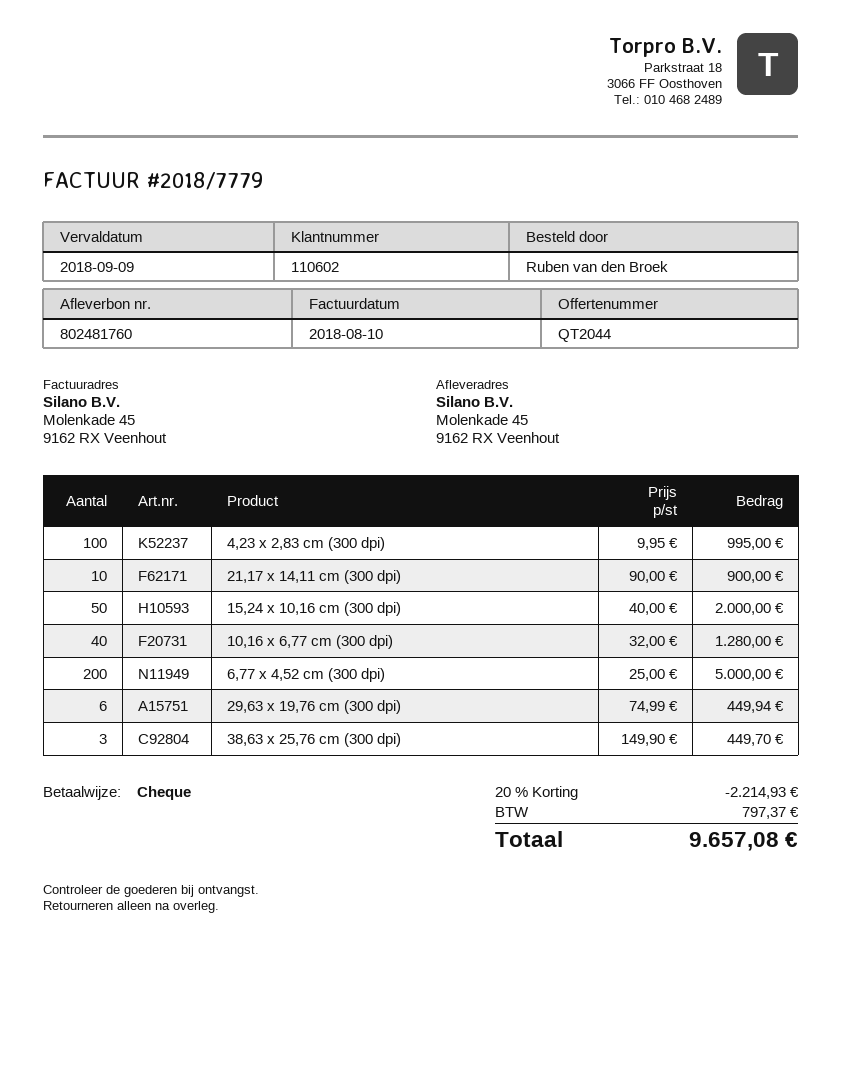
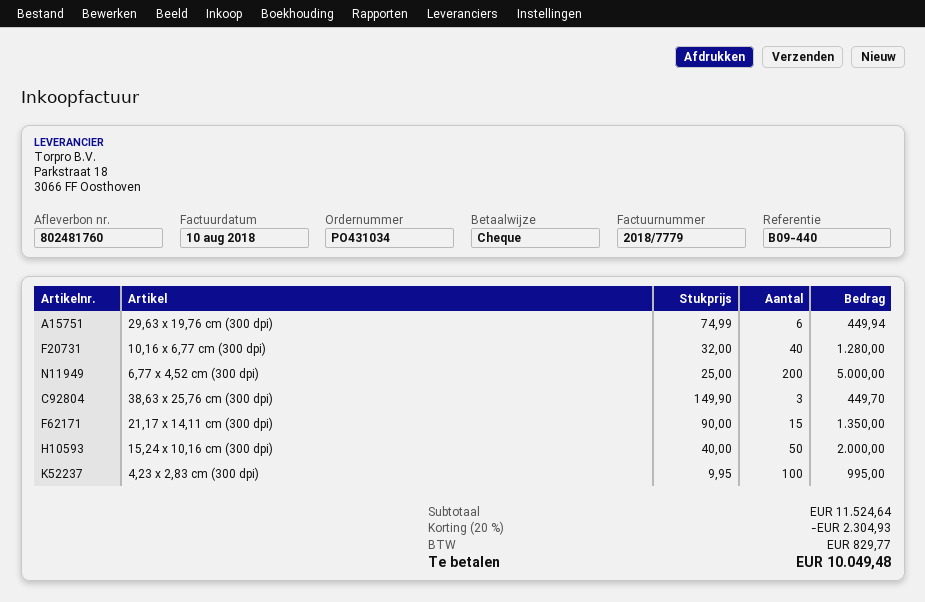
21,17 x 14,11 cm (300 dpi): 10 x 90.00 = 900.00 -> 15 x 90.00 = 1350.00
discount: 20% = 2214.93 -> 20% = 2304.93
tax: 797.37 -> 829.77
total: 9657.08 -> 10049.48

